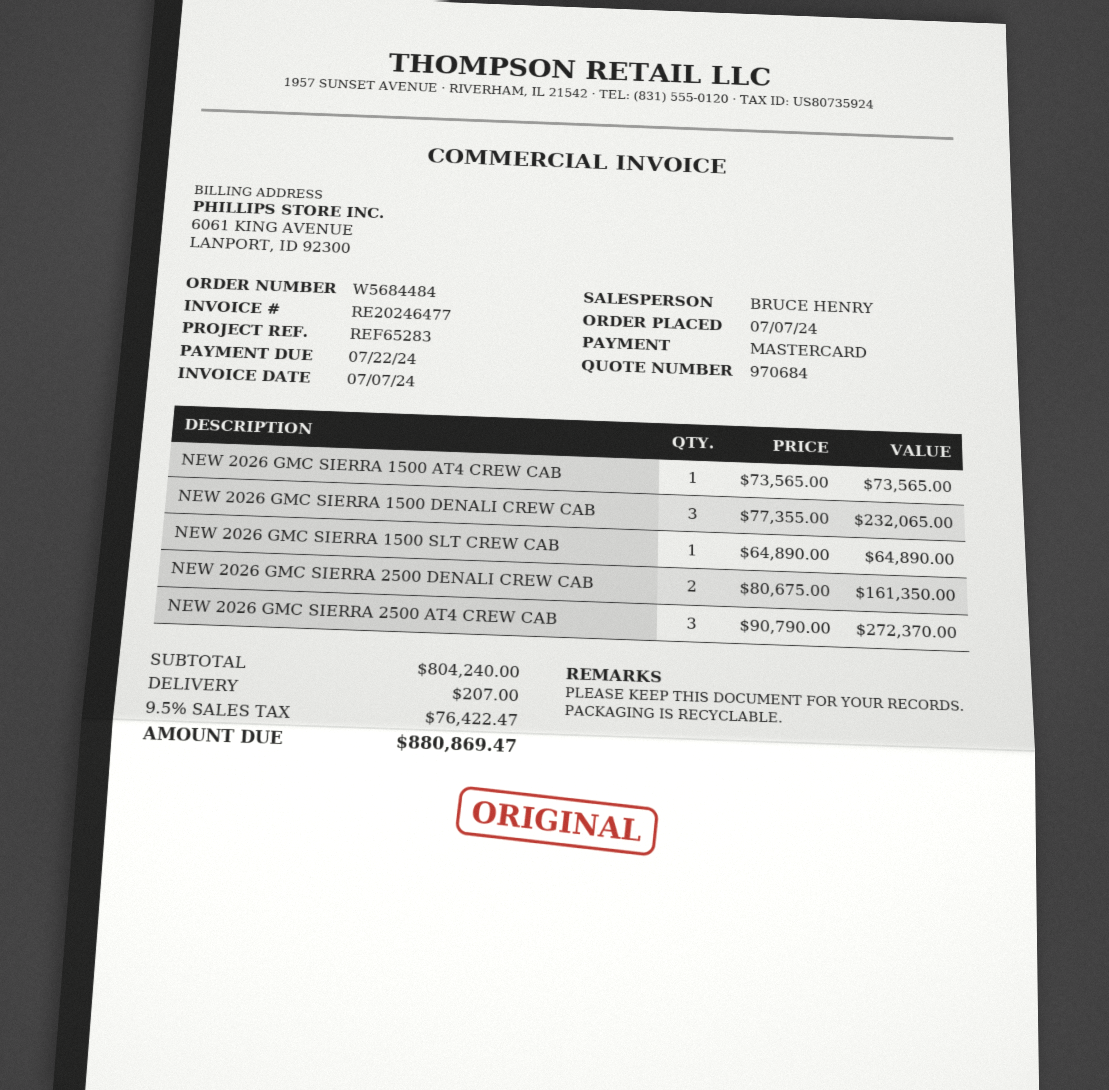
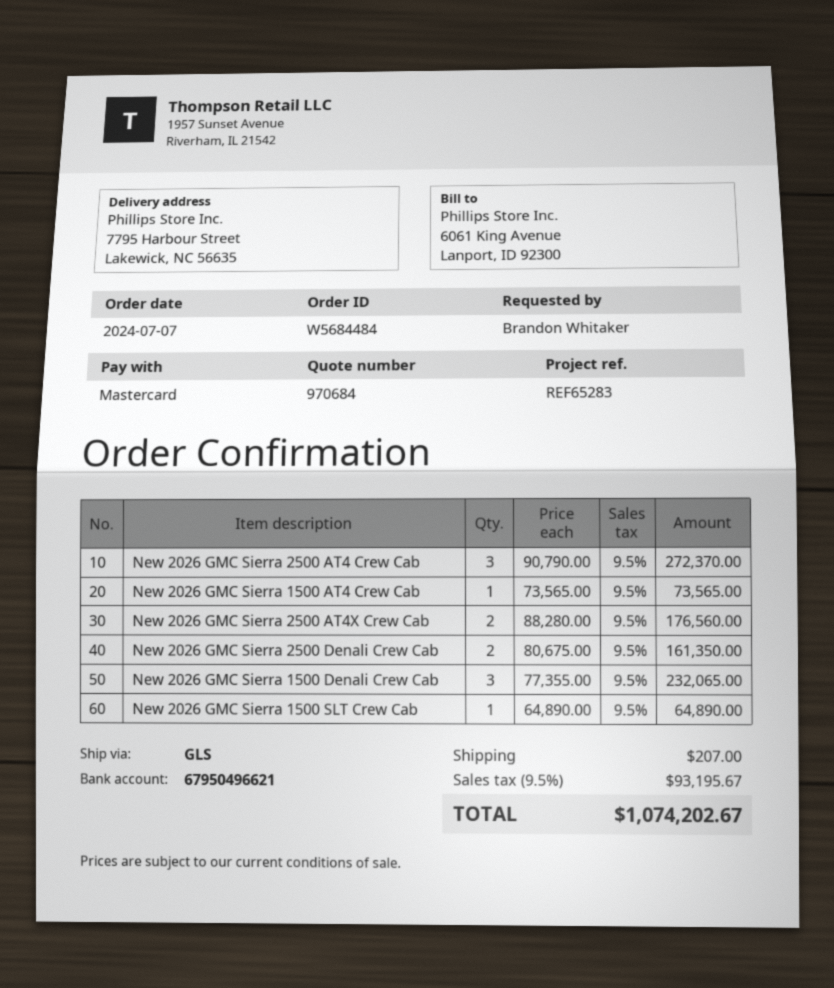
New 2026 GMC Sierra 2500 AT4X Crew Cab: none -> 2 x 88280.00 = 176560.00
tax: 9.5% = 76422.47 -> 9.5% = 93195.67
total: 880869.47 -> 1074202.67

